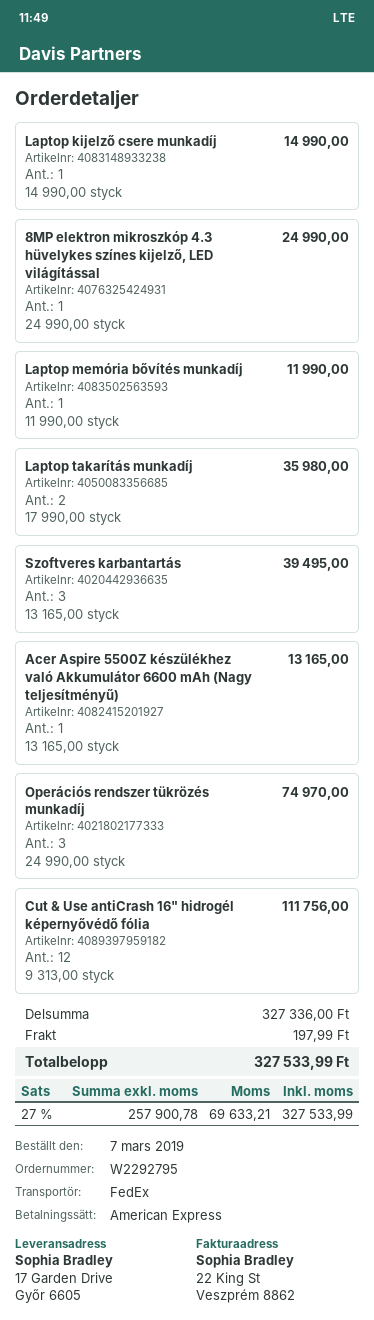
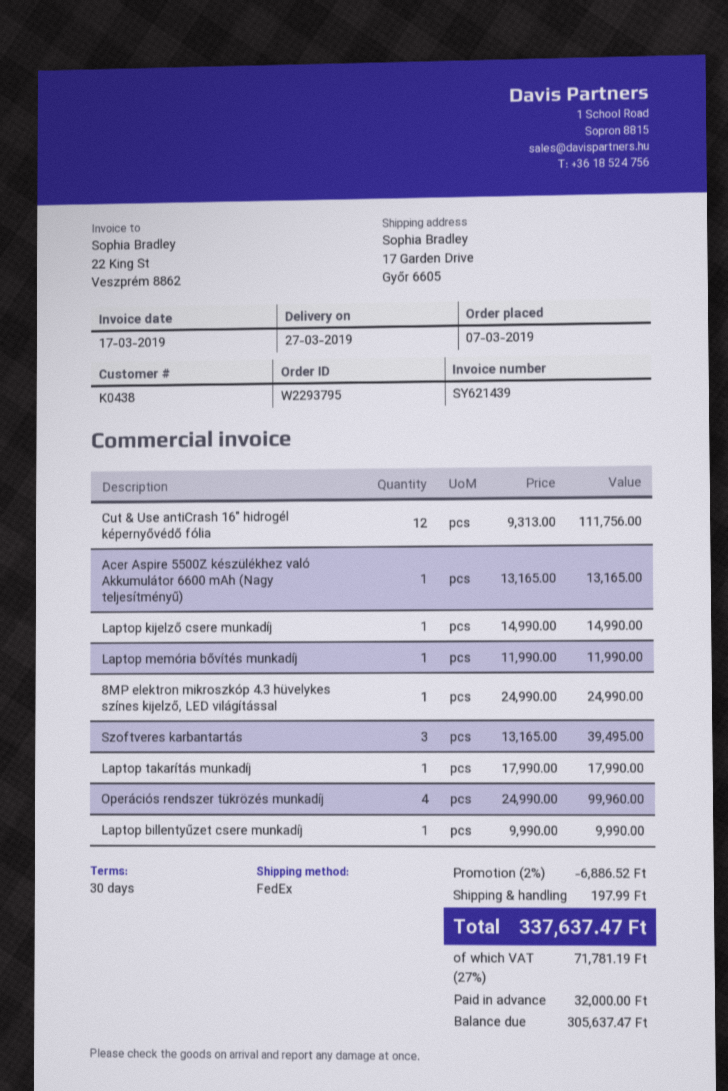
order number: W2292795 -> W2293795
Laptop takarítás munkadíj: 2 x 17990.00 = 35980.00 -> 1 x 17990.00 = 17990.00
Operációs rendszer tükrözés munkadíj: 3 x 24990.00 = 74970.00 -> 4 x 24990.00 = 99960.00
Laptop billentyűzet csere munkadíj: none -> 1 x 9990.00 = 9990.00
discount: none -> 2% = 6886.52
tax: 27% = 69633.21 -> 27% = 71781.19
total: 327533.99 -> 337637.47

